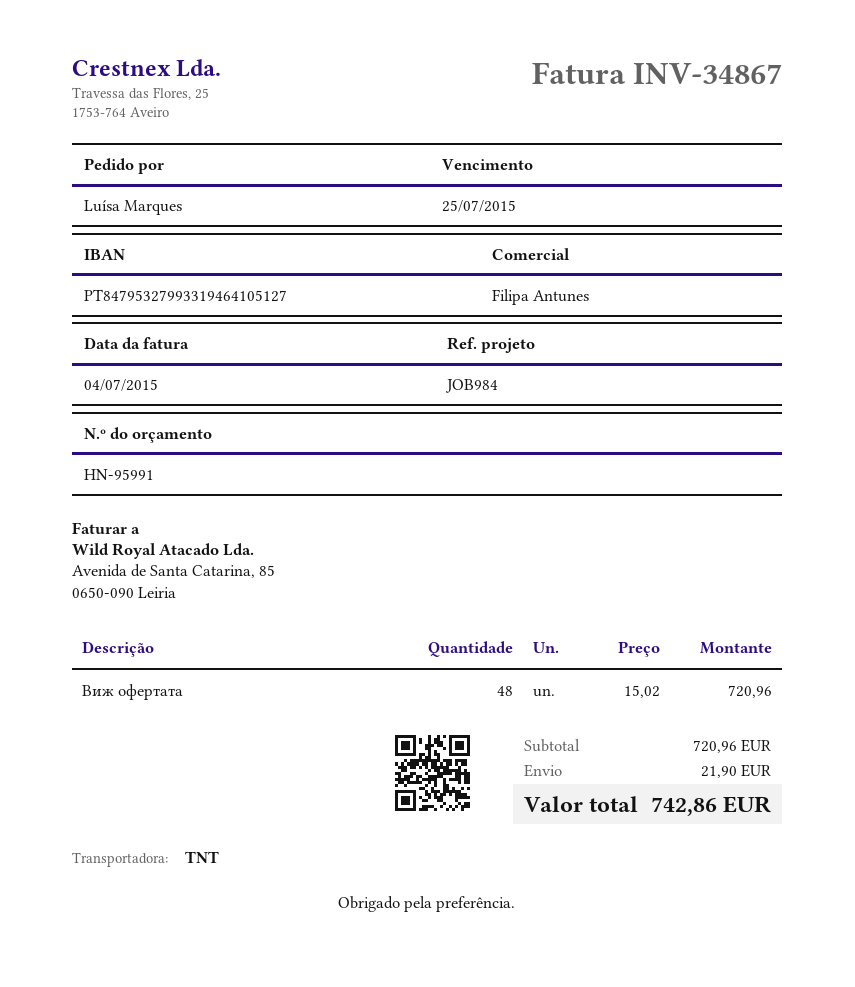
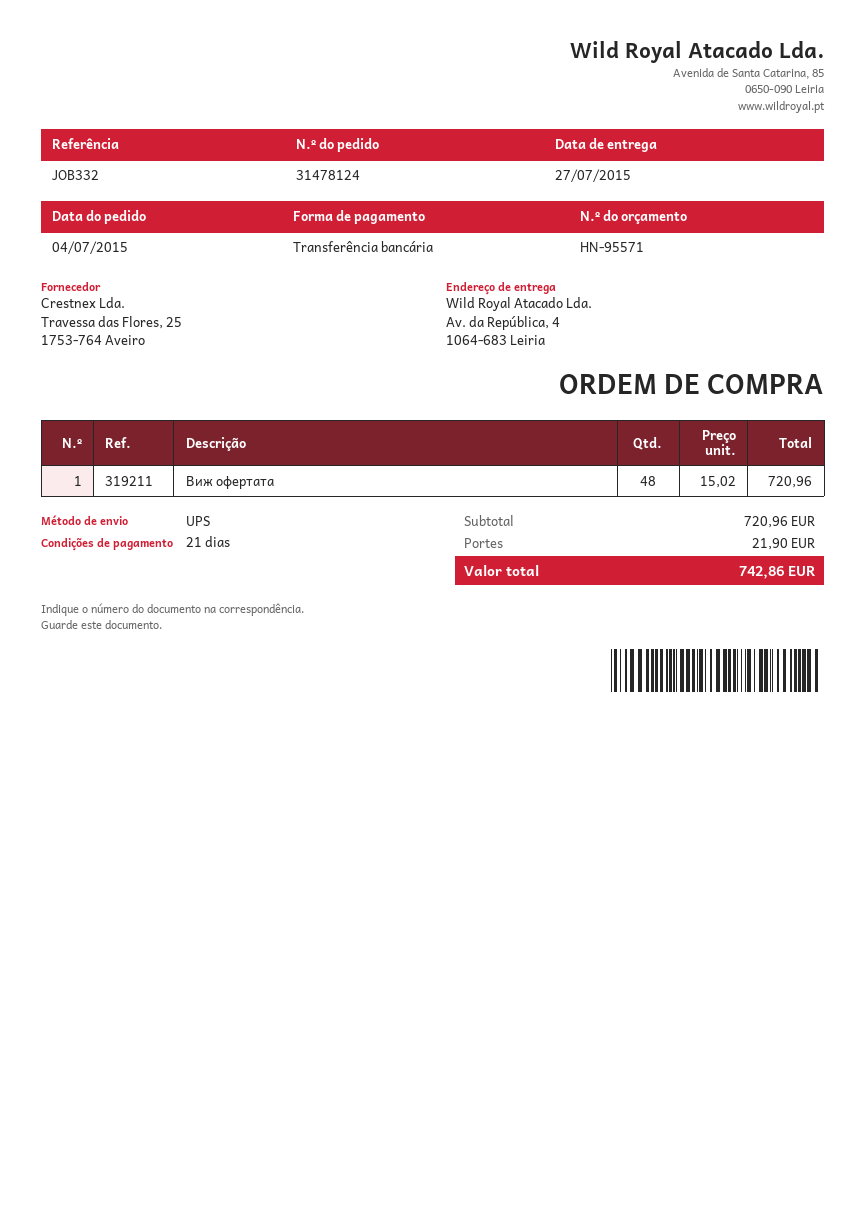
quote number: HN-95991 -> HN-95571
reference: JOB984 -> JOB332
shipping method: TNT -> UPS

